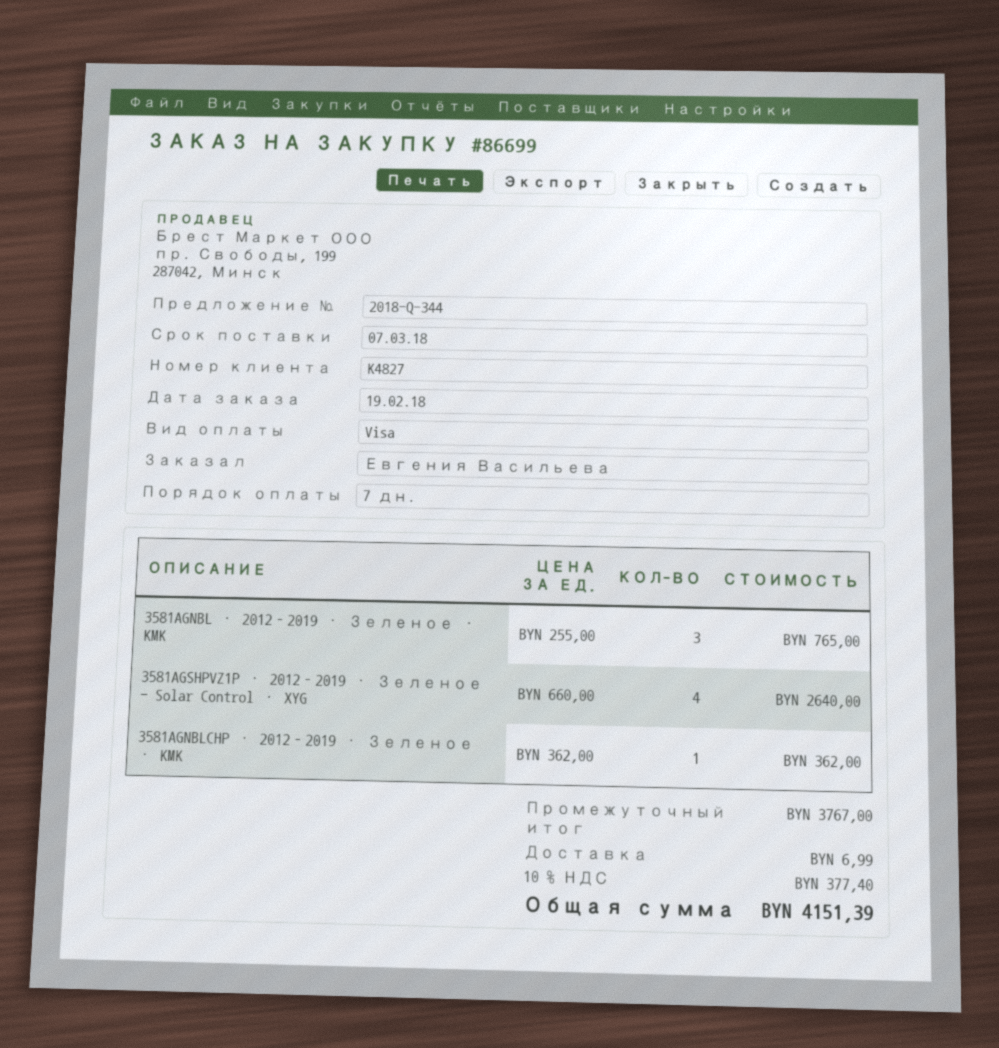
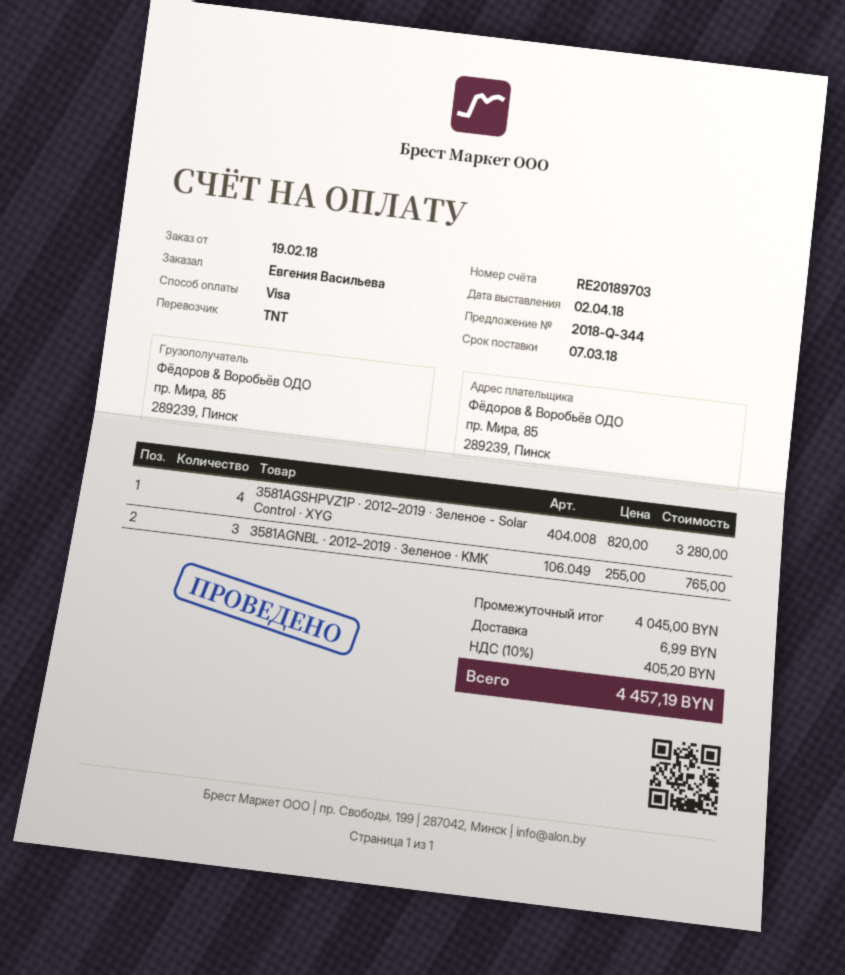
3581AGSHPVZ1P · 2012–2019 · Зеленое - Solar Control · XYG: 4 x 660.00 = 2640.00 -> 4 x 820.00 = 3280.00
3581AGNBLCHP · 2012–2019 · Зеленое · KMK: 1 x 362.00 = 362.00 -> none
subtotal: 3767.00 -> 4045.00
tax: 10% = 377.40 -> 10% = 405.20
total: 4151.39 -> 4457.19

